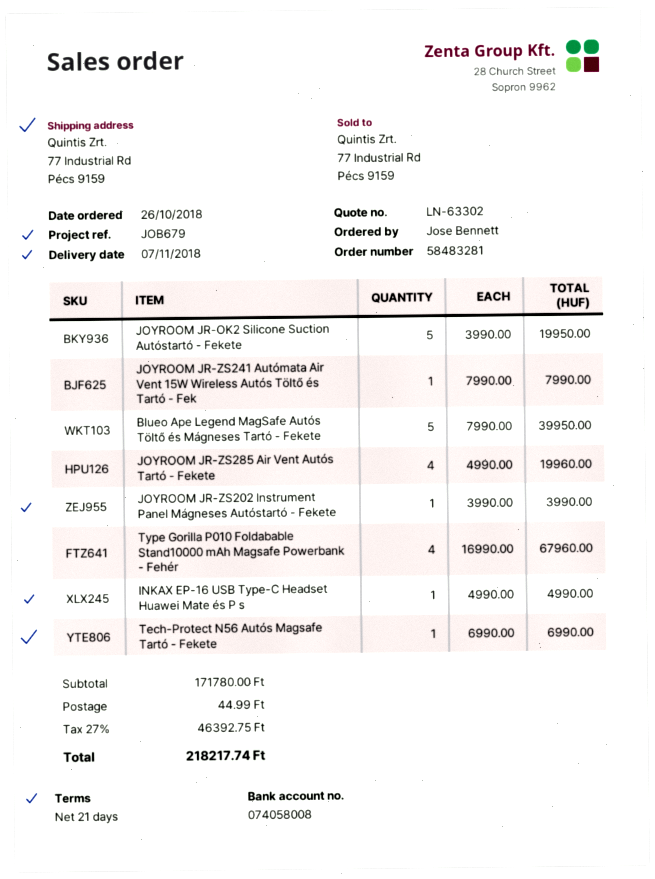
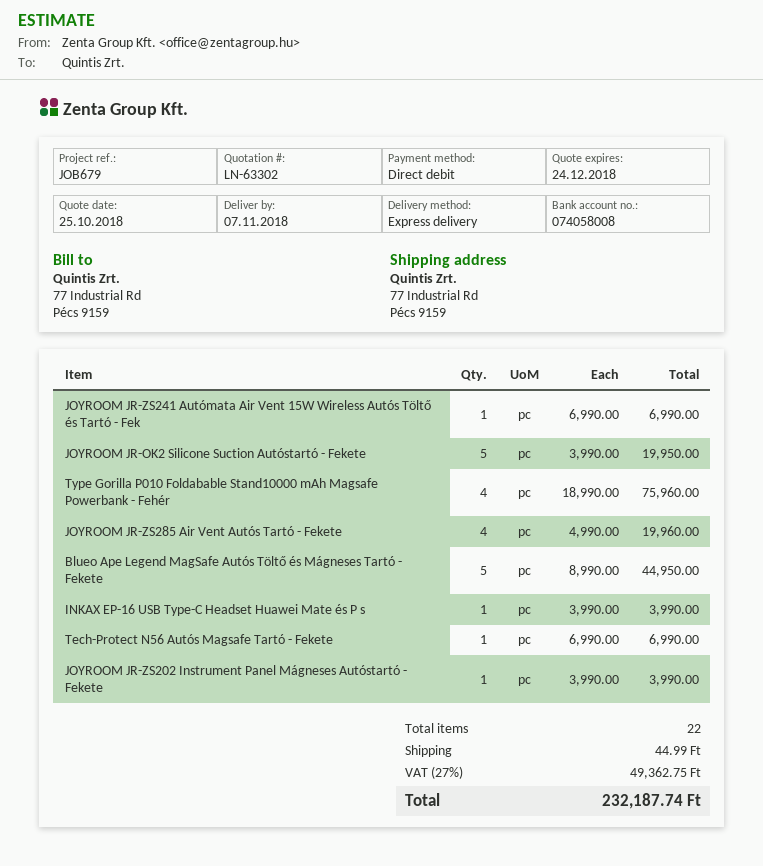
JOYROOM JR-ZS241 Autómata Air Vent 15W Wireless Autós Töltő és Tartó - Fek: 1 x 7990.00 = 7990.00 -> 1 x 6990.00 = 6990.00
Blueo Ape Legend MagSafe Autós Töltő és Mágneses Tartó - Fekete: 5 x 7990.00 = 39950.00 -> 5 x 8990.00 = 44950.00
Type Gorilla P010 Foldabable Stand10000 mAh Magsafe Powerbank - Fehér: 4 x 16990.00 = 67960.00 -> 4 x 18990.00 = 75960.00
INKAX EP-16 USB Type-C Headset Huawei Mate és P s: 1 x 4990.00 = 4990.00 -> 1 x 3990.00 = 3990.00
tax: 27% = 46392.75 -> 27% = 49362.75
total: 218217.74 -> 232187.74

